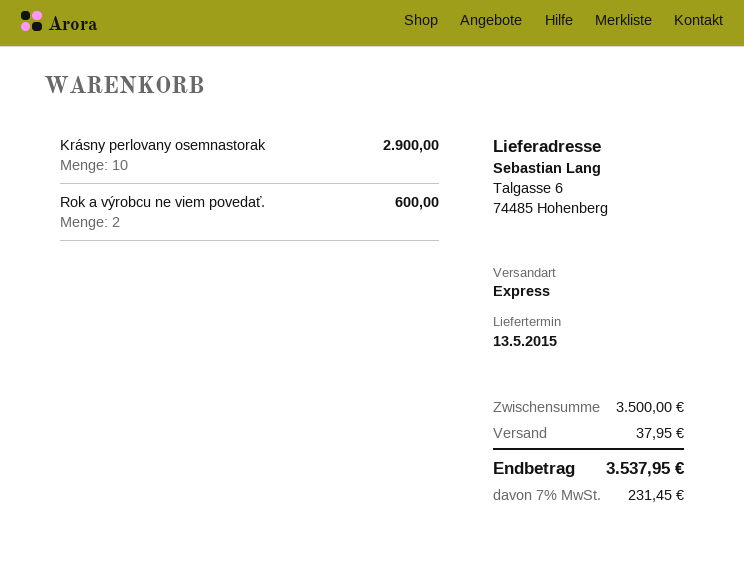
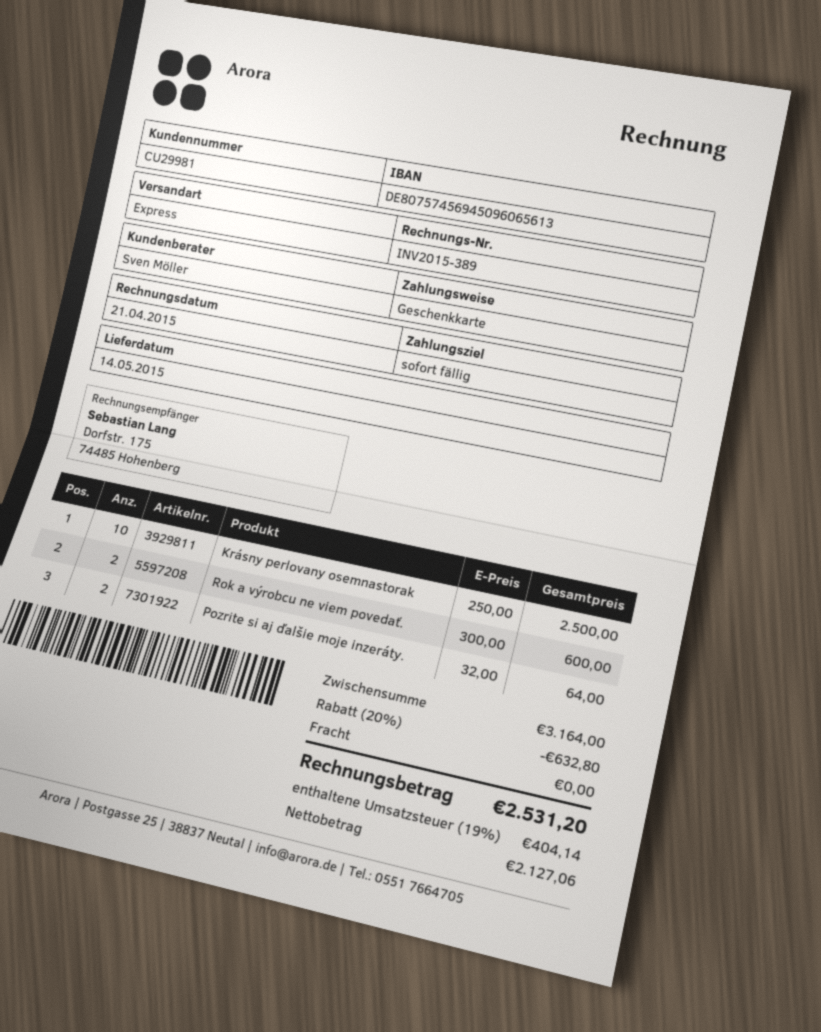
delivery date: 2015-05-13 -> 2015-05-14
Krásny perlovany osemnastorak: 10 for 2900.00 -> 10 for 2500.00
Pozrite si aj ďalšie moje inzeráty.: none -> 2 for 64.00
subtotal: 3500.00 -> 3164.00
discount: none -> 20% = 632.80
shipping: 37.95 -> 0.00
tax: 7% = 231.45 -> 19% = 404.14
total: 3537.95 -> 2531.20

